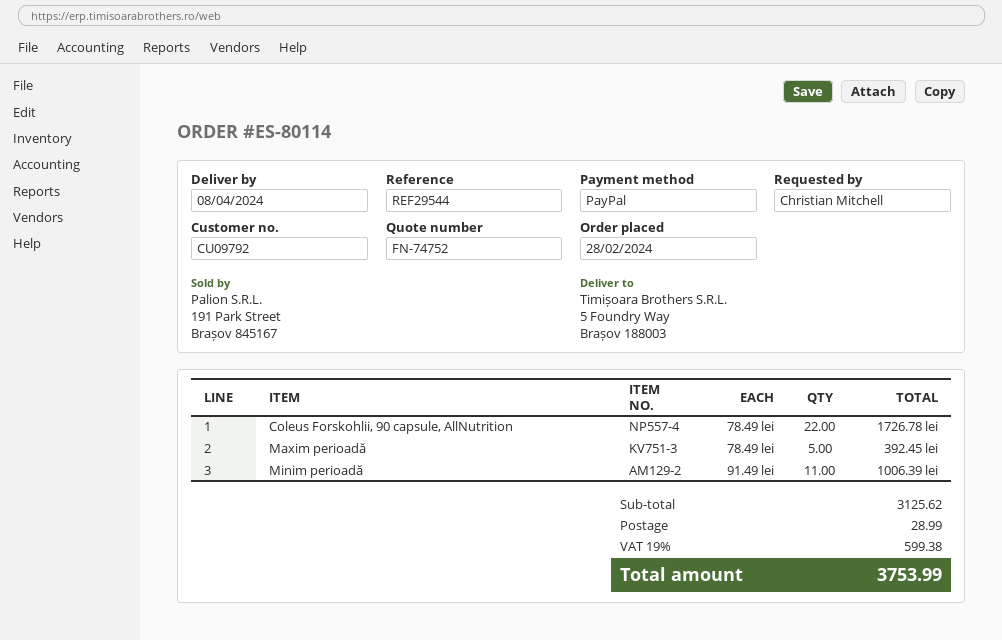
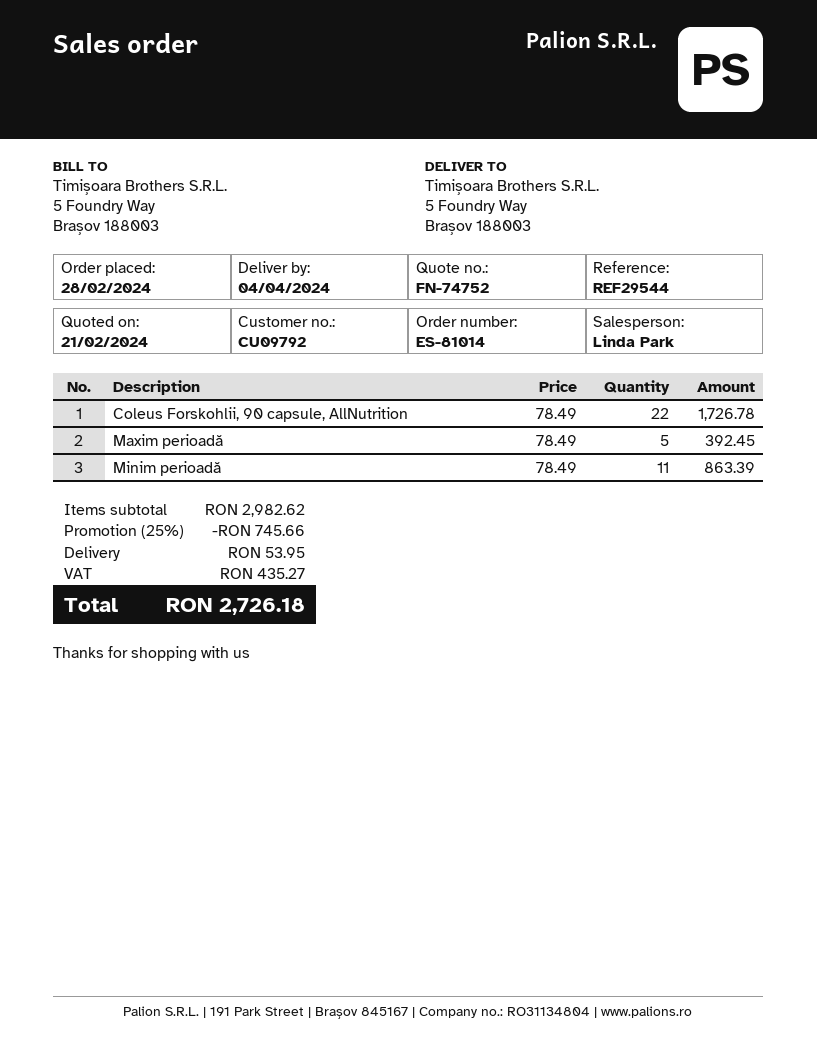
order number: ES-80114 -> ES-81014
delivery date: 2024-04-08 -> 2024-04-04
Minim perioadă: 11 x 91.49 = 1006.39 -> 11 x 78.49 = 863.39
subtotal: 3125.62 -> 2982.62
discount: none -> 25% = 745.66
shipping: 28.99 -> 53.95
tax: 599.38 -> 435.27
total: 3753.99 -> 2726.18

